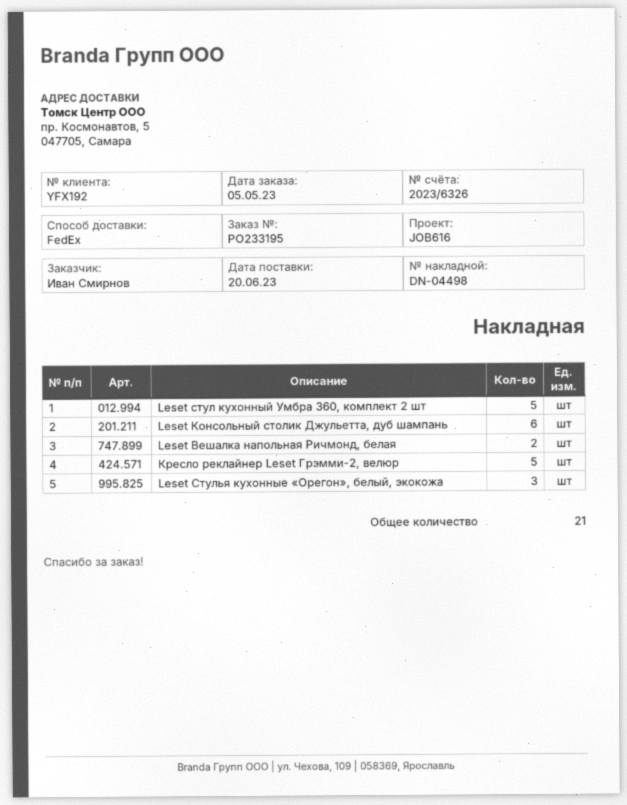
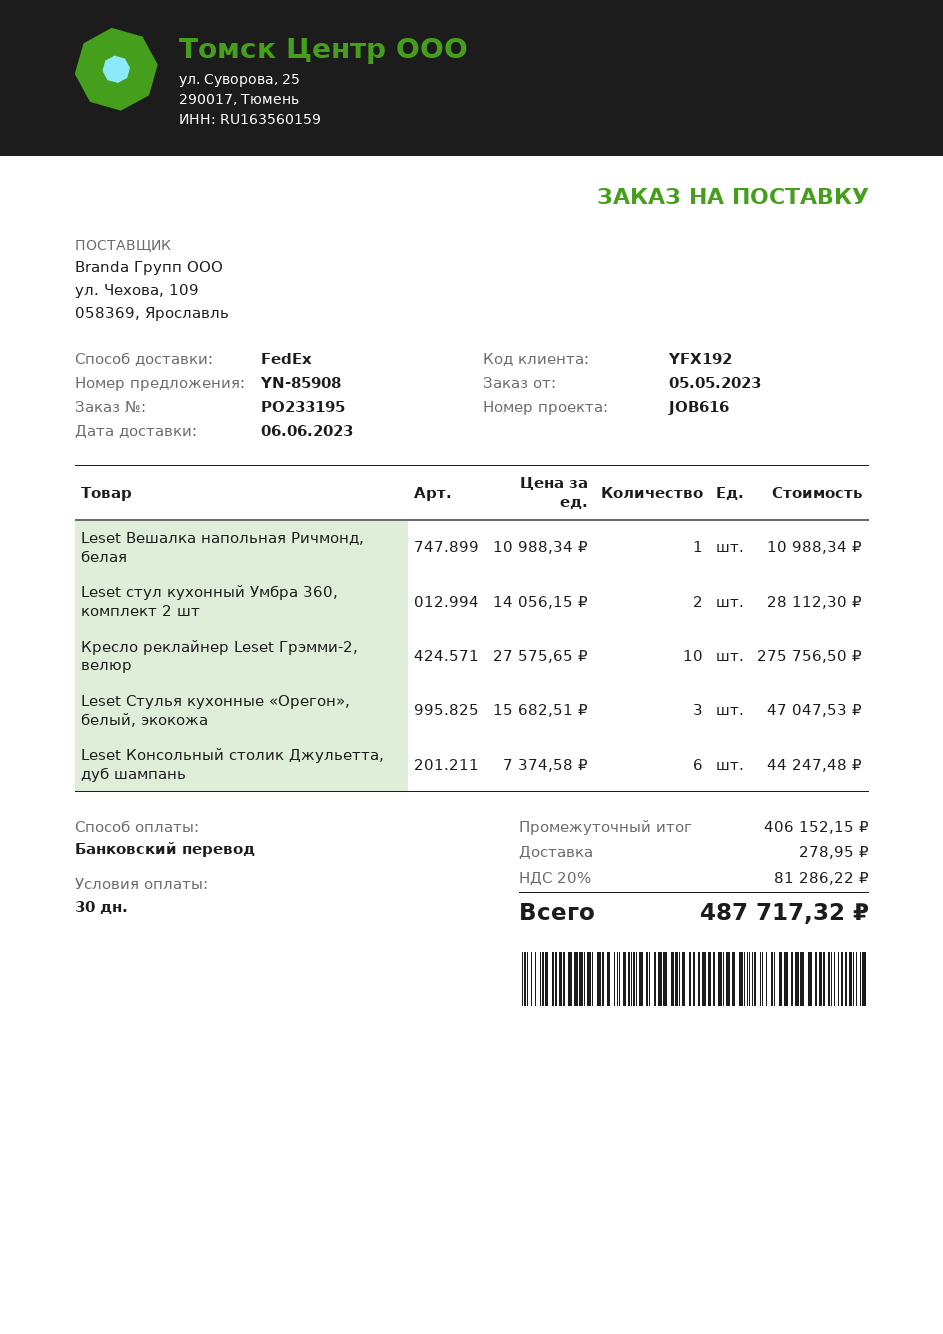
delivery date: 2023-06-20 -> 2023-06-06
Leset стул кухонный Умбра 360, комплект 2 шт: 5 -> 2
Leset Вешалка напольная Ричмонд, белая: 2 -> 1
Кресло реклайнер Leset Грэмми-2, велюр: 5 -> 10

